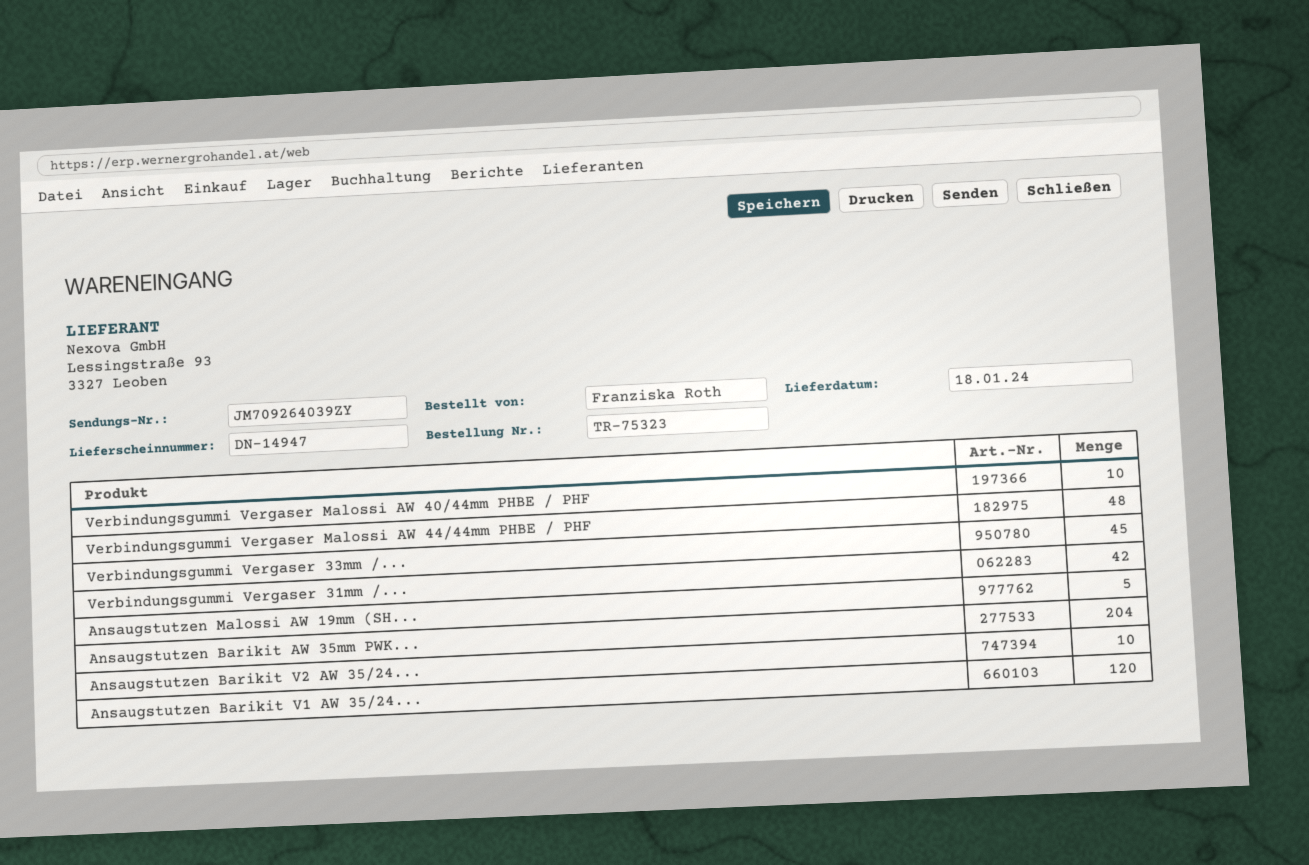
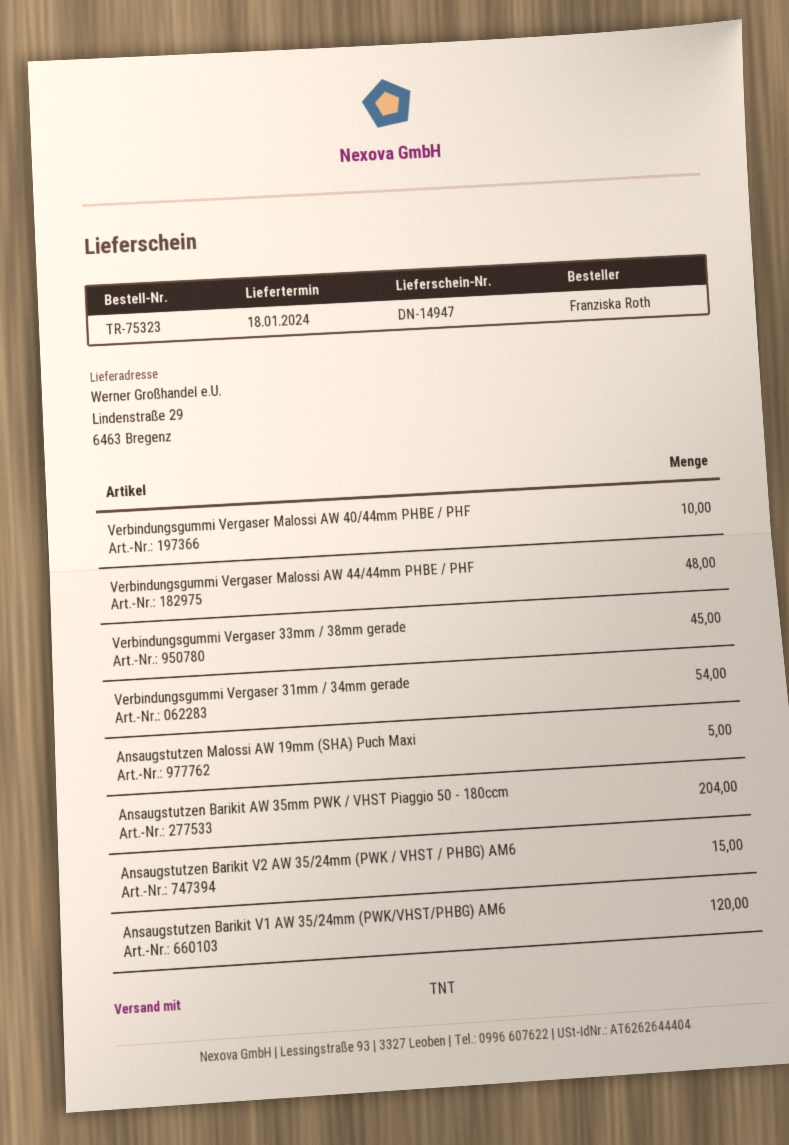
Verbindungsgummi Vergaser 31mm /...: 42 -> 54
Ansaugstutzen Barikit V2 AW 35/24...: 10 -> 15

